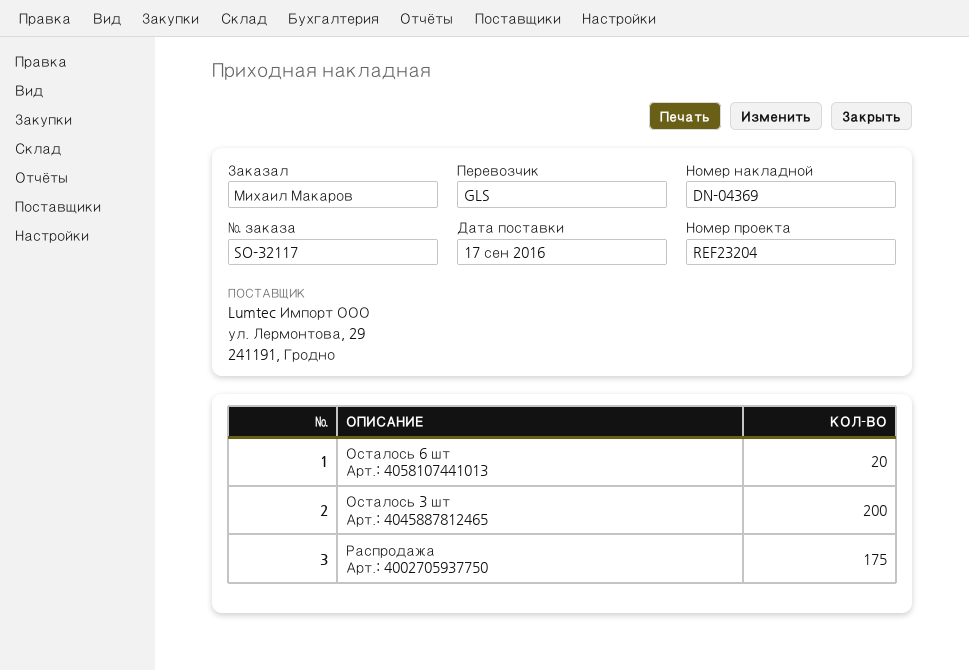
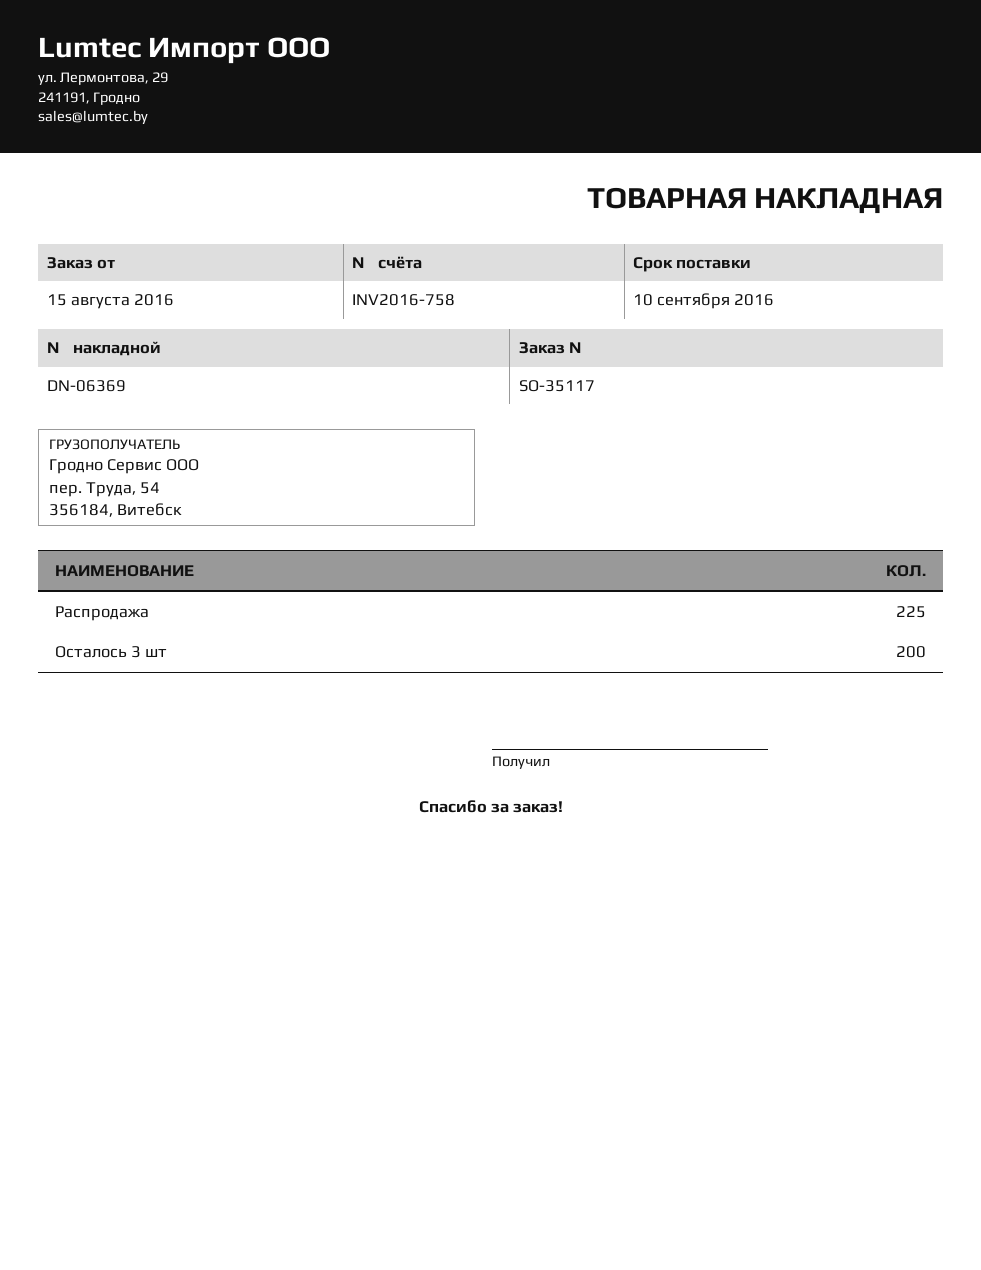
order number: SO-32117 -> SO-35117
delivery note number: DN-04369 -> DN-06369
delivery date: 2016-09-17 -> 2016-09-10
Осталось 6 шт: 20 -> none
Распродажа: 175 -> 225

